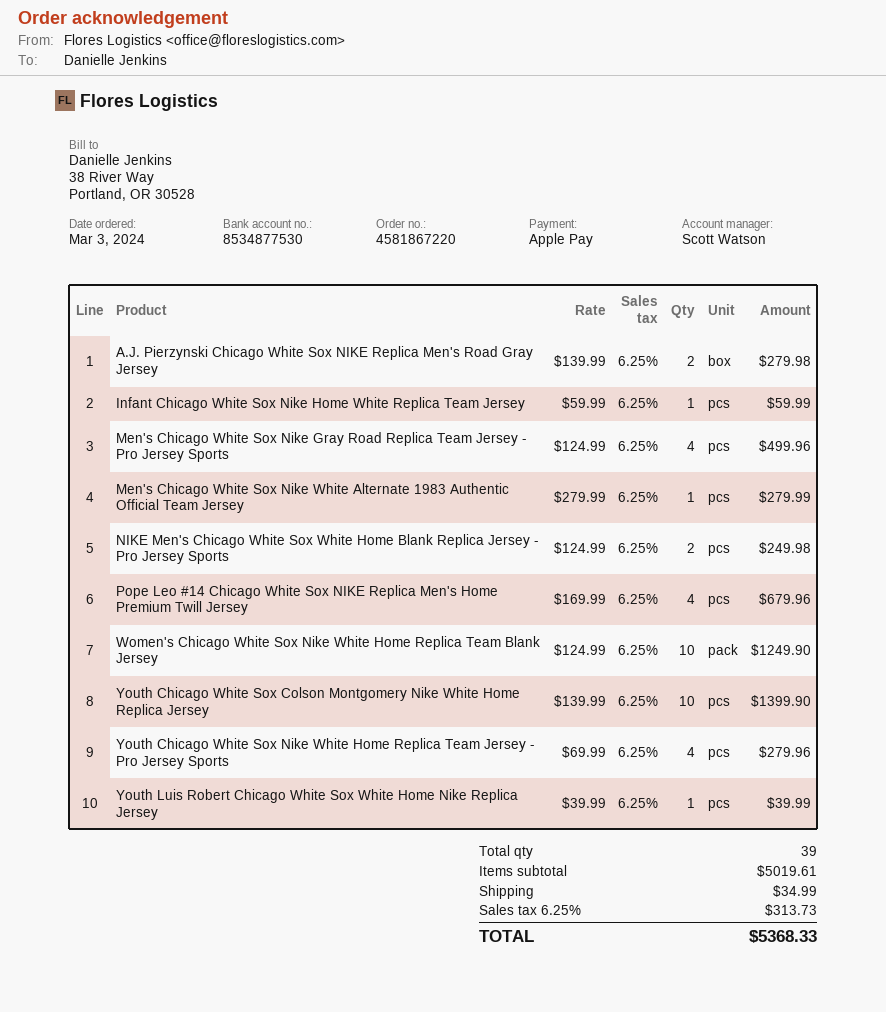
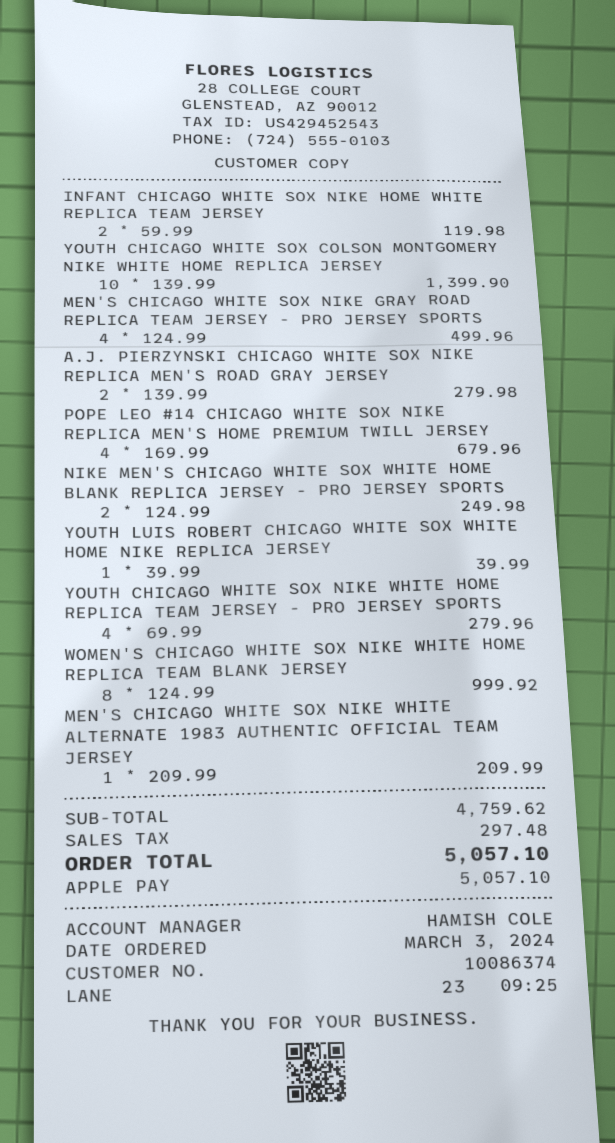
sales rep: Scott Watson -> HAMISH COLE
Infant Chicago White Sox Nike Home White Replica Team Jersey: 1 x 59.99 = 59.99 -> 2 x 59.99 = 119.98
Men's Chicago White Sox Nike White Alternate 1983 Authentic Official Team Jersey: 1 x 279.99 = 279.99 -> 1 x 209.99 = 209.99
Women's Chicago White Sox Nike White Home Replica Team Blank Jersey: 10 x 124.99 = 1249.90 -> 8 x 124.99 = 999.92
subtotal: 5019.61 -> 4759.62
shipping: 34.99 -> none
tax: 313.73 -> 297.48
total: 5368.33 -> 5057.10

